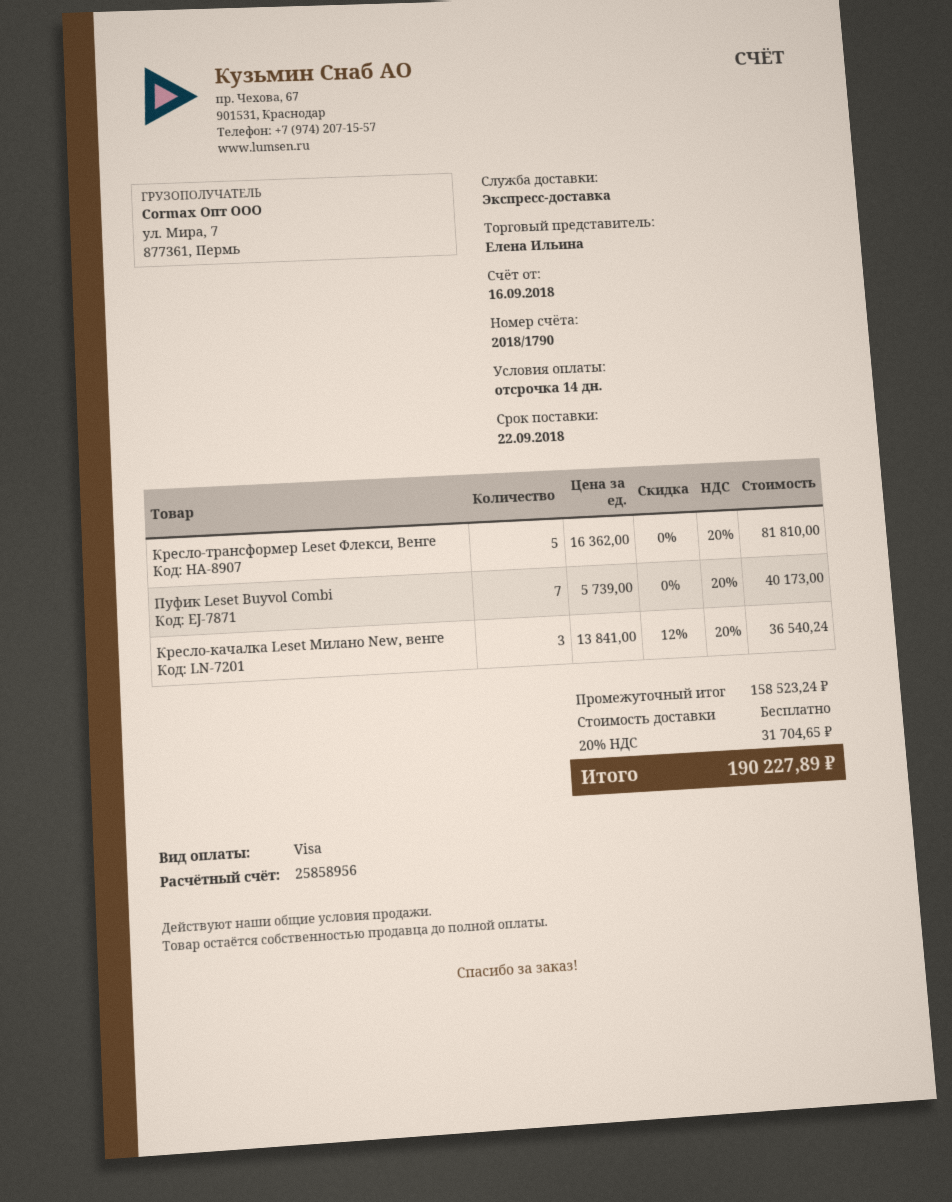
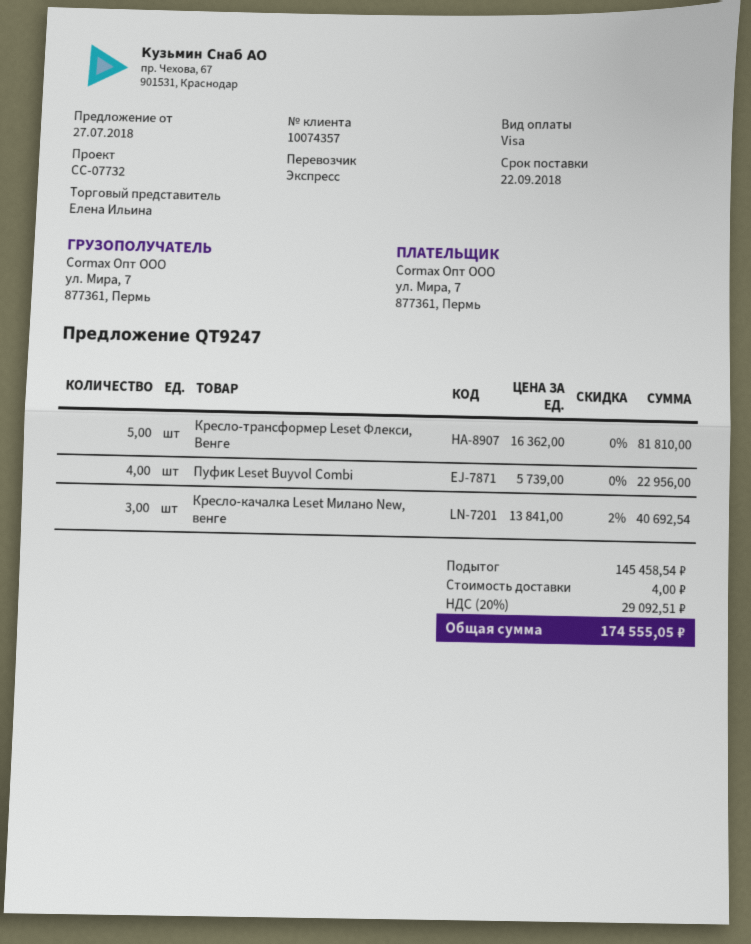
Пуфик Leset Buyvol Combi: 7 x 5739.00 = 40173.00 -> 4 x 5739.00 = 22956.00
Кресло-качалка Leset Милано New, венге: 3 x 13841.00 - 12% = 36540.24 -> 3 x 13841.00 - 2% = 40692.54
subtotal: 158523.24 -> 145458.54
shipping: 0.00 -> 4.00
tax: 20% = 31704.65 -> 20% = 29092.51
total: 190227.89 -> 174555.05

